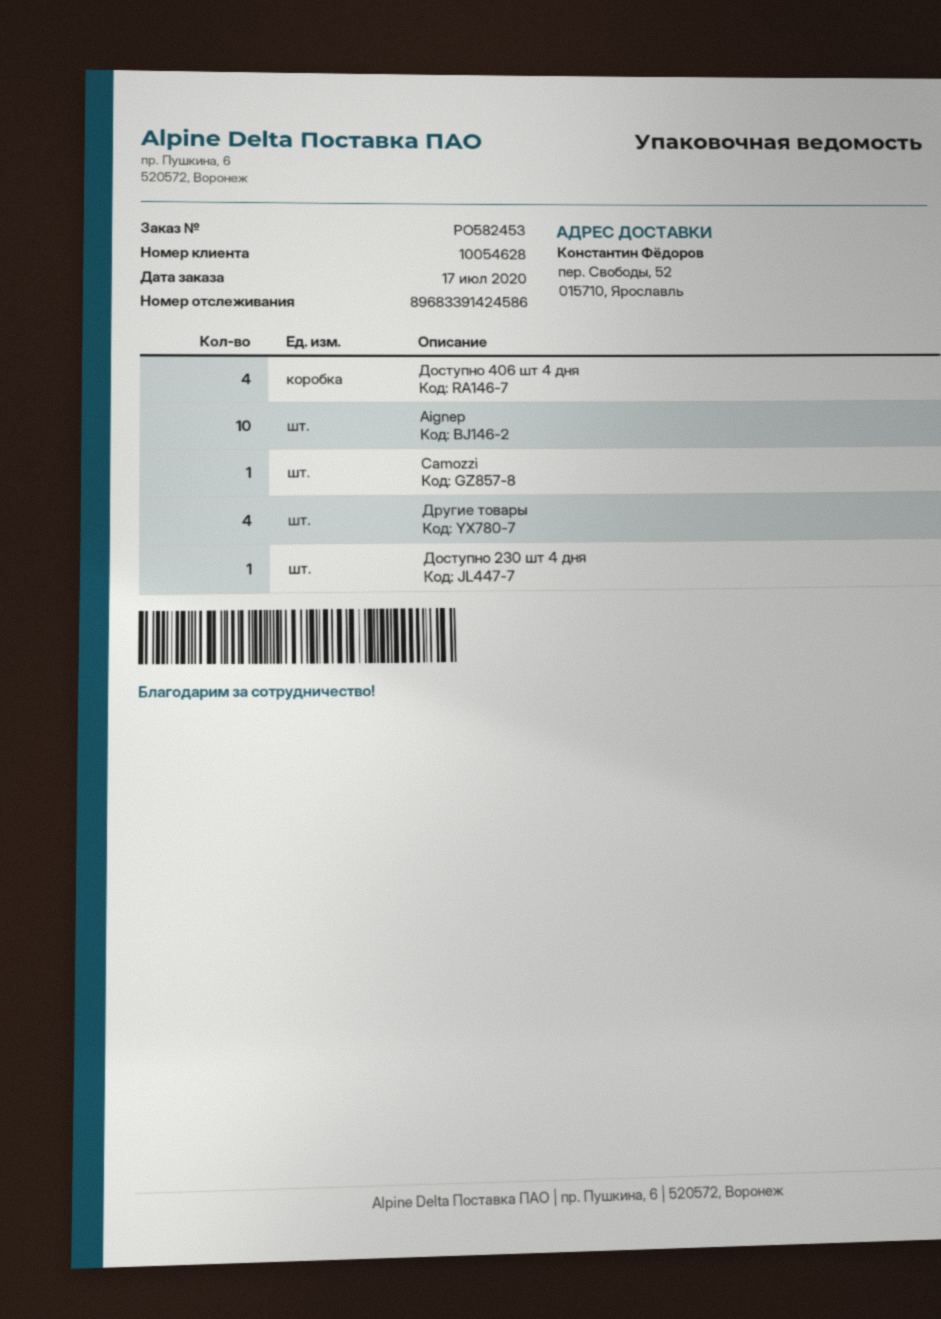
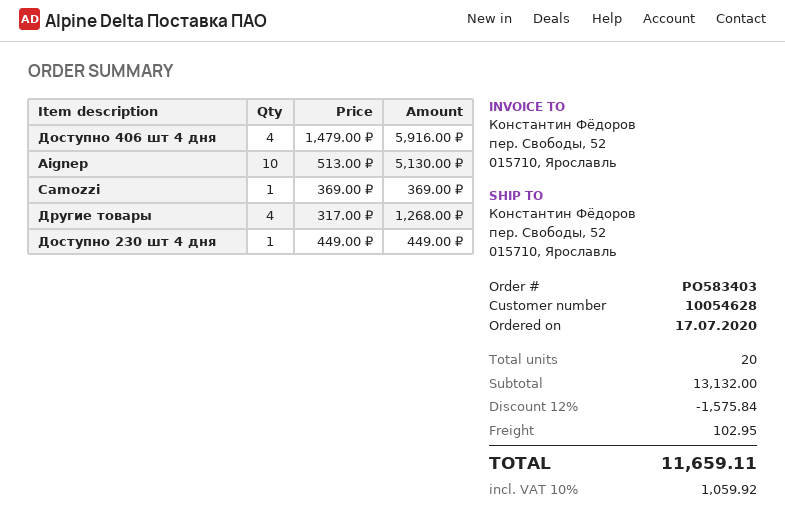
order number: PO582453 -> PO583403

